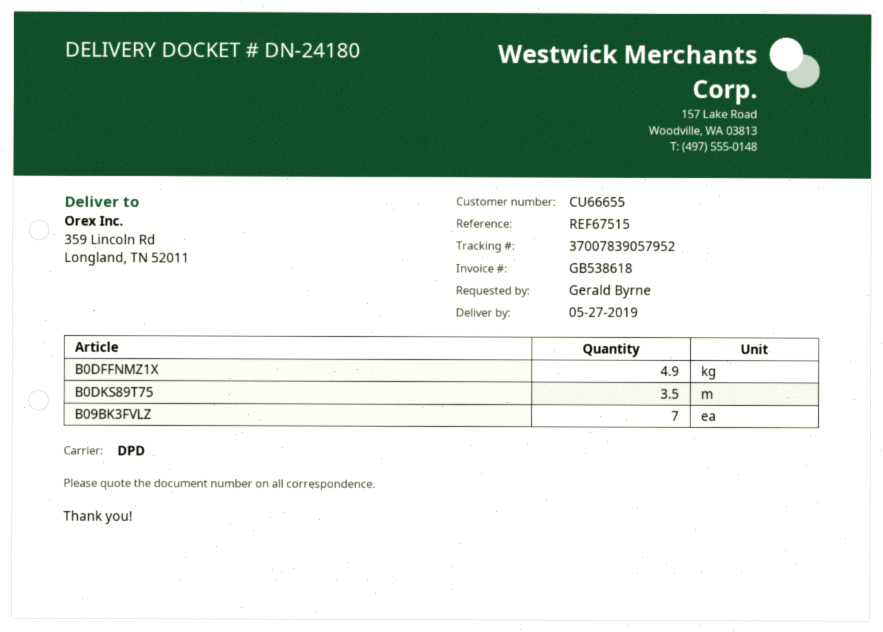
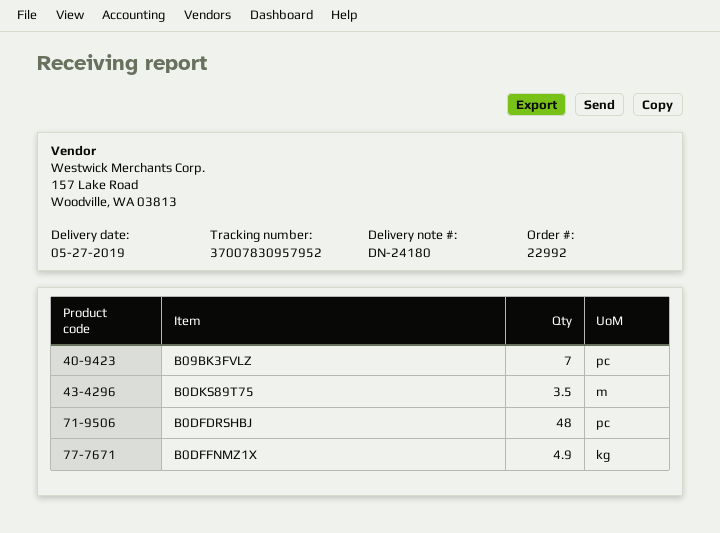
tracking number: 37007839057952 -> 37007830957952
B0DFDRSHBJ: none -> 48

